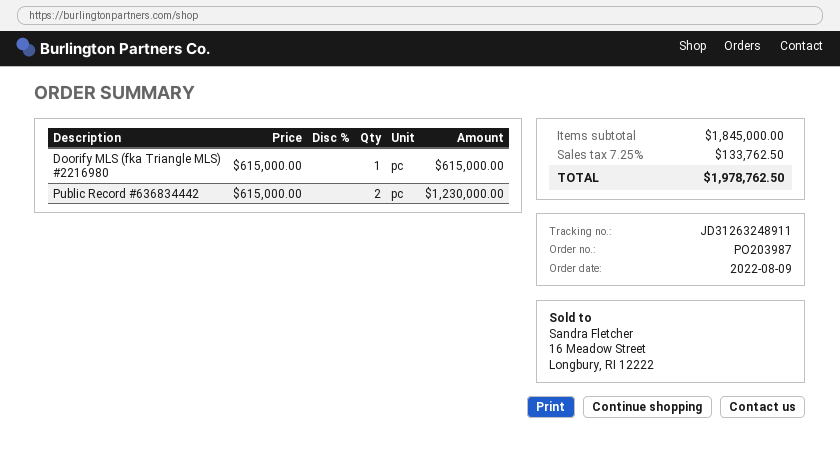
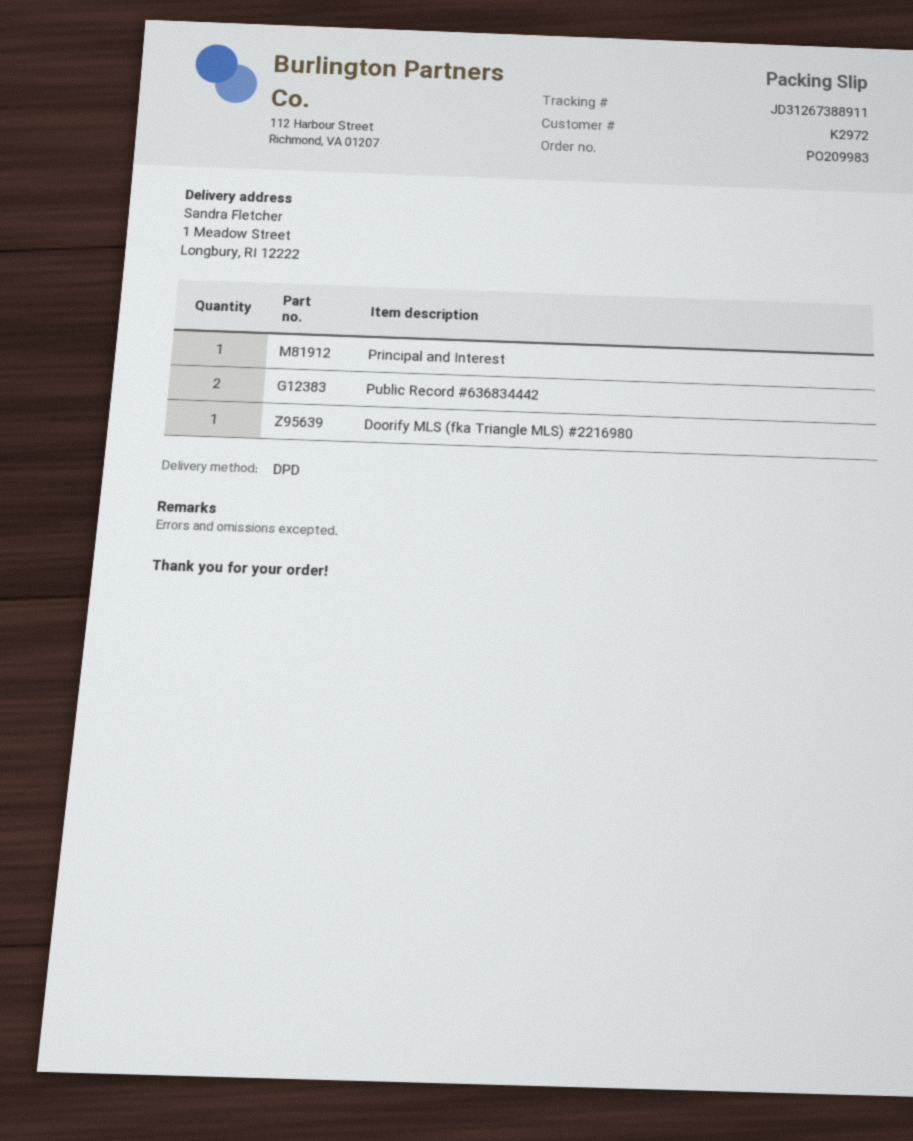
order number: PO203987 -> PO209983
tracking number: JD31263248911 -> JD31267388911
Principal and Interest: none -> 1

